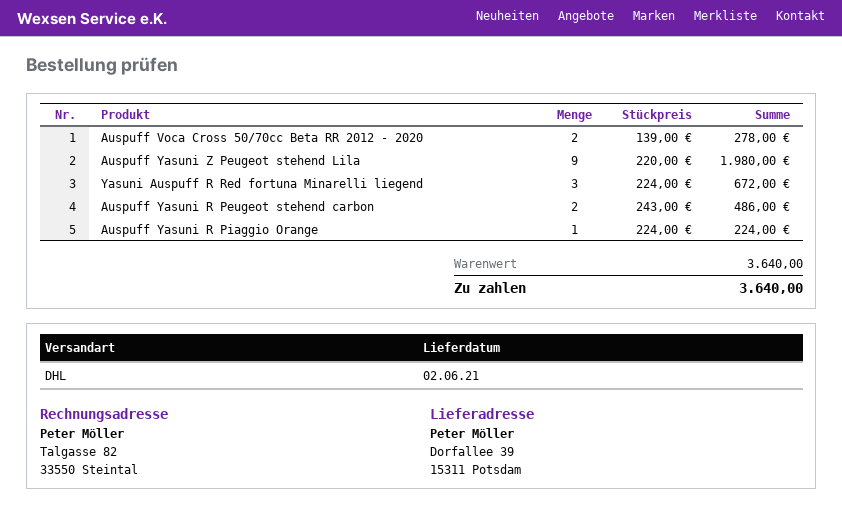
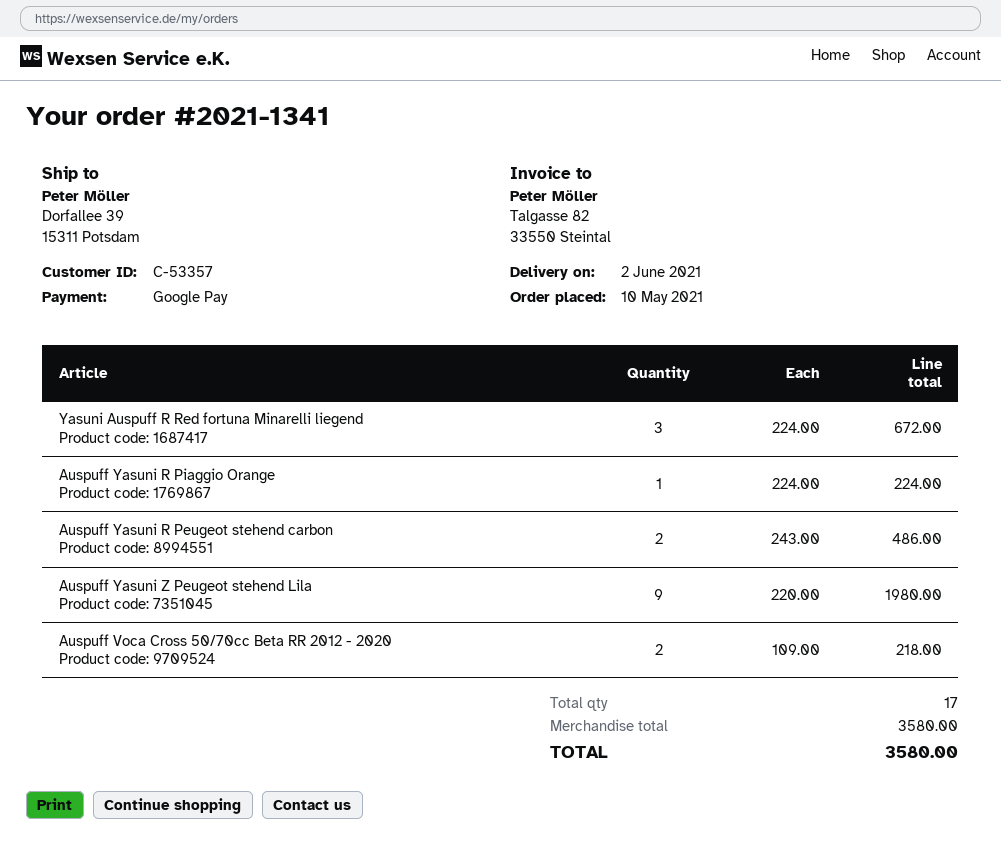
Auspuff Voca Cross 50/70cc Beta RR 2012 - 2020: 2 x 139.00 = 278.00 -> 2 x 109.00 = 218.00
subtotal: 3640.00 -> 3580.00
total: 3640.00 -> 3580.00

